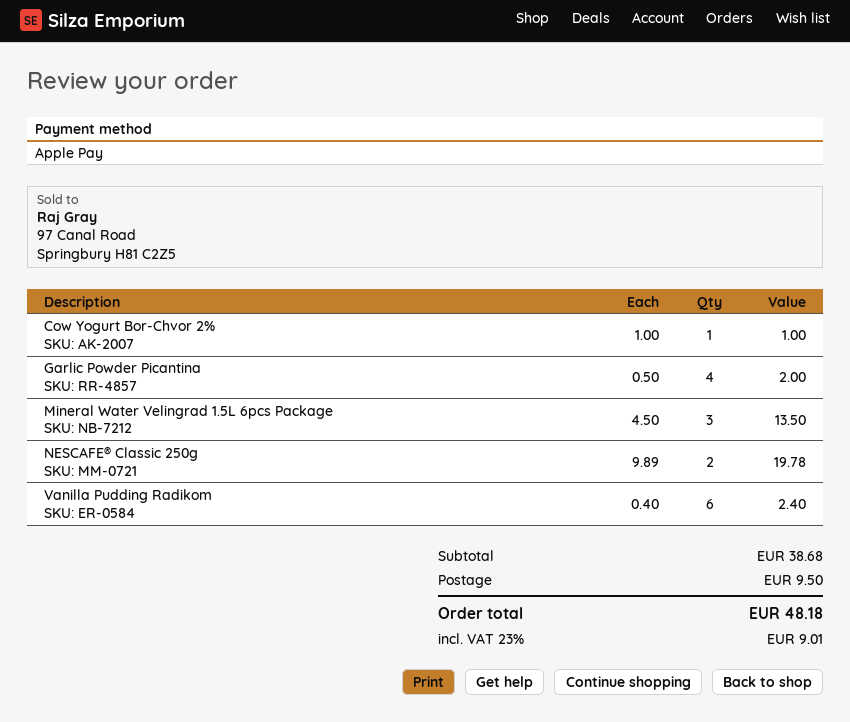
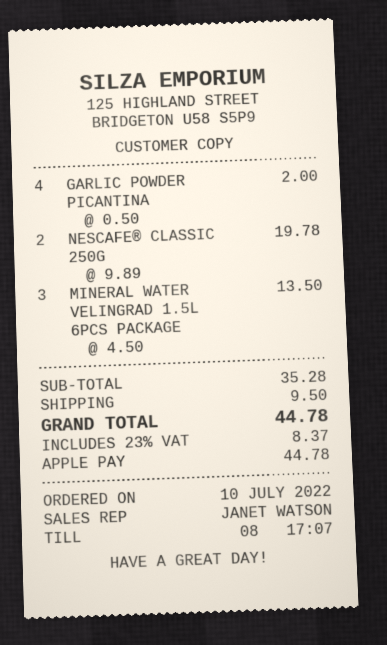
Cow Yogurt Bor-Chvor 2%: 1 x 1.00 = 1.00 -> none
Vanilla Pudding Radikom: 6 x 0.40 = 2.40 -> none
subtotal: 38.68 -> 35.28
tax: 23% = 9.01 -> 23% = 8.37
total: 48.18 -> 44.78

